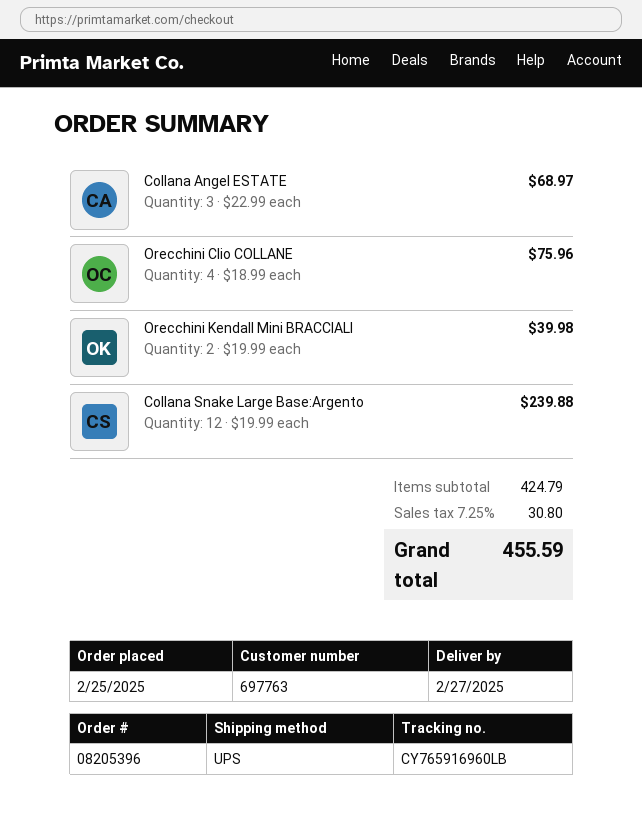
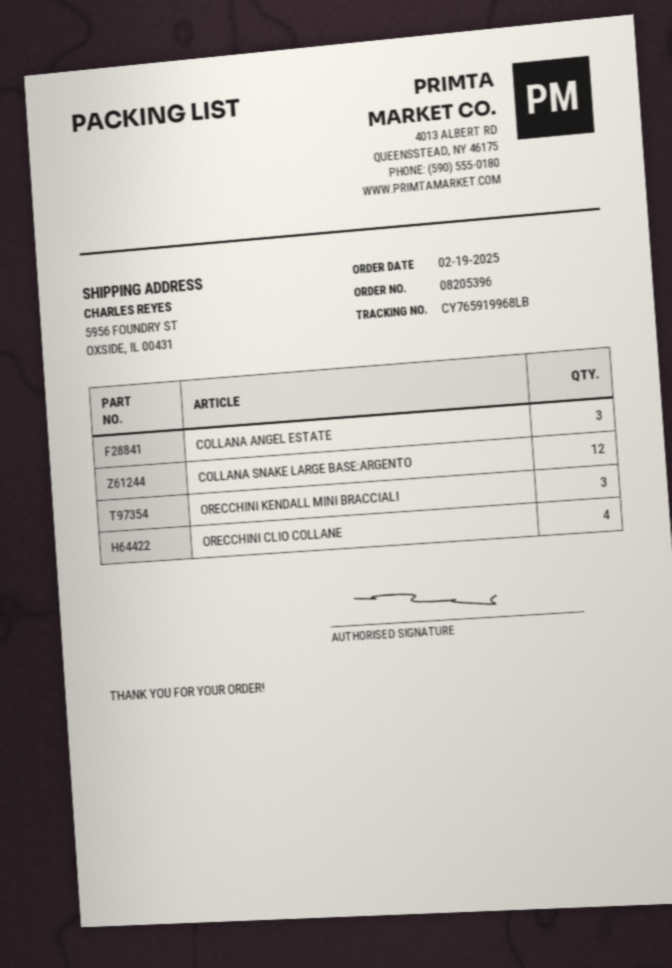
order date: 2025-02-25 -> 2025-02-19
tracking number: CY765916960LB -> CY765919968LB
Orecchini Kendall Mini BRACCIALI: 2 -> 3

